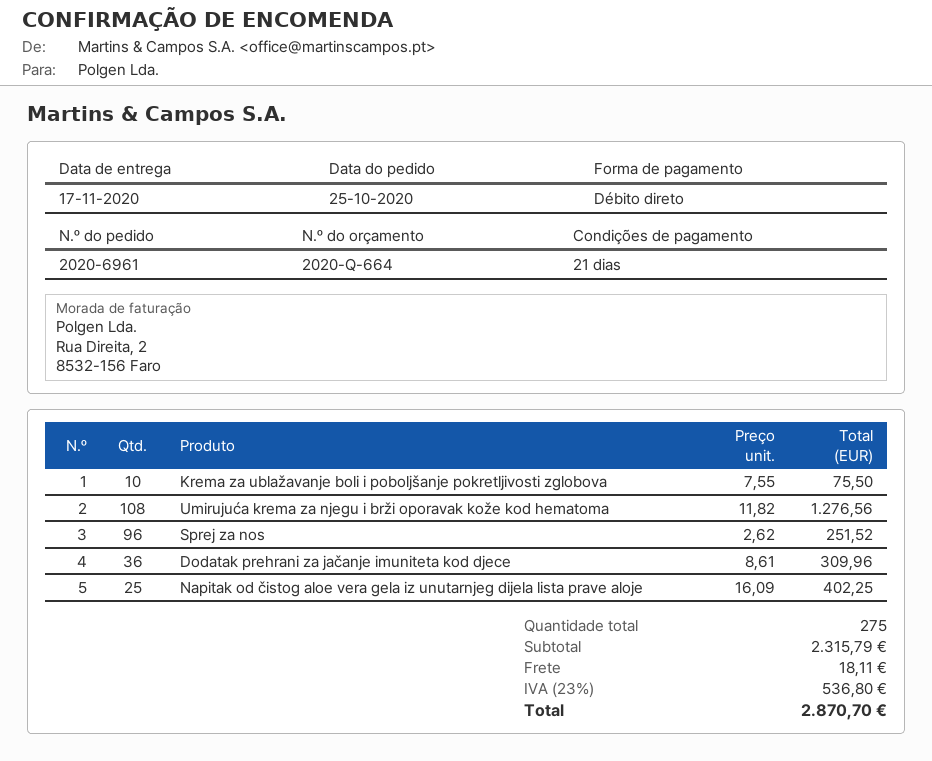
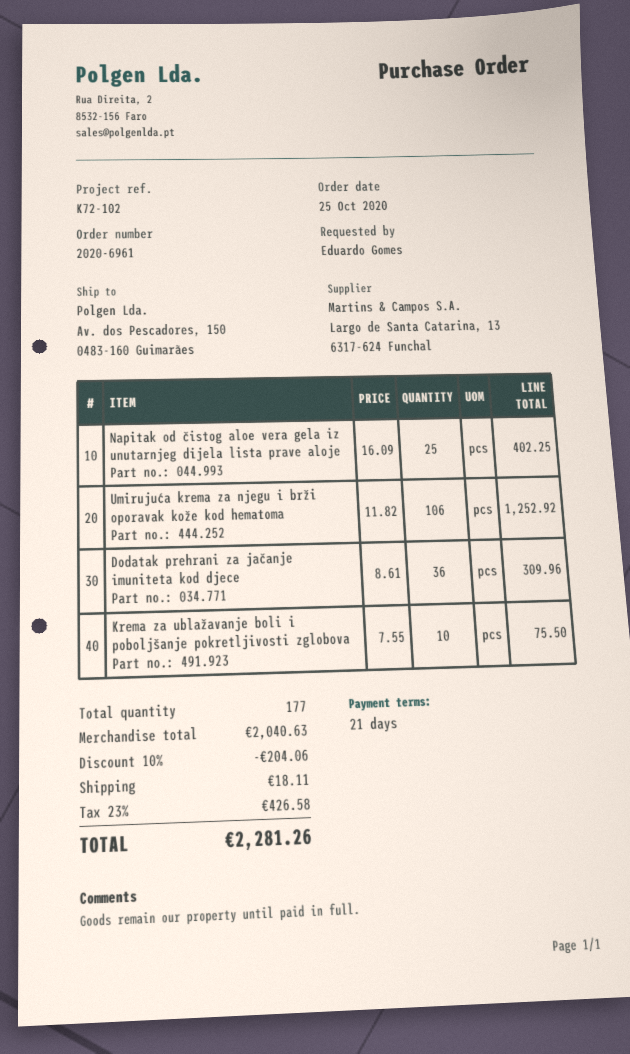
Umirujuća krema za njegu i brži oporavak kože kod hematoma: 108 x 11.82 = 1276.56 -> 106 x 11.82 = 1252.92
Sprej za nos: 96 x 2.62 = 251.52 -> none
total quantity: 275 -> 177
subtotal: 2315.79 -> 2040.63
discount: none -> 10% = 204.06
tax: 23% = 536.80 -> 23% = 426.58
total: 2870.70 -> 2281.26

